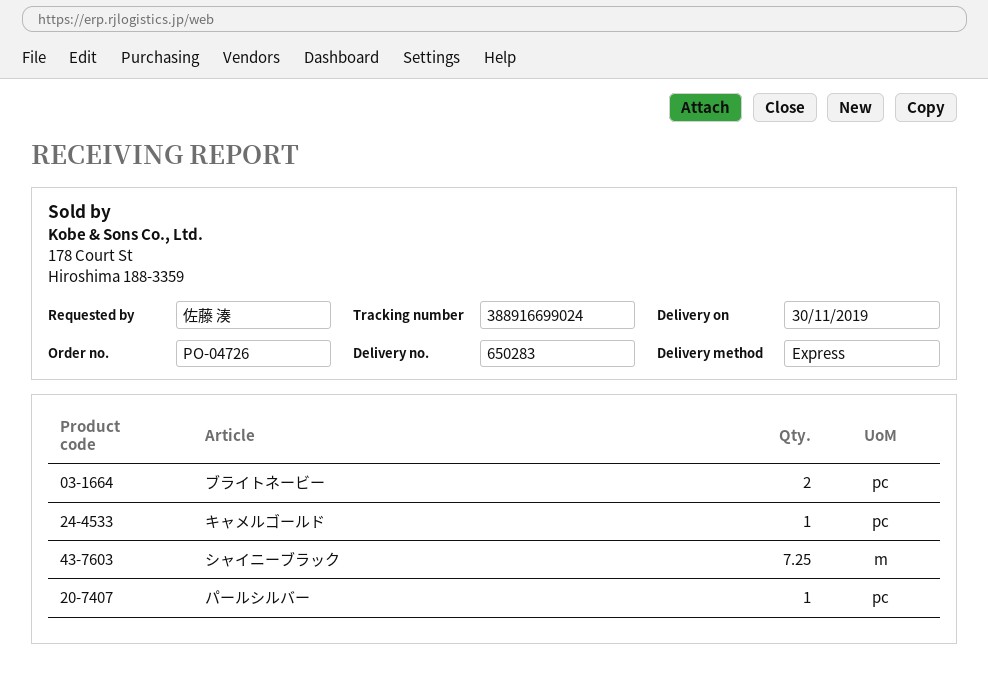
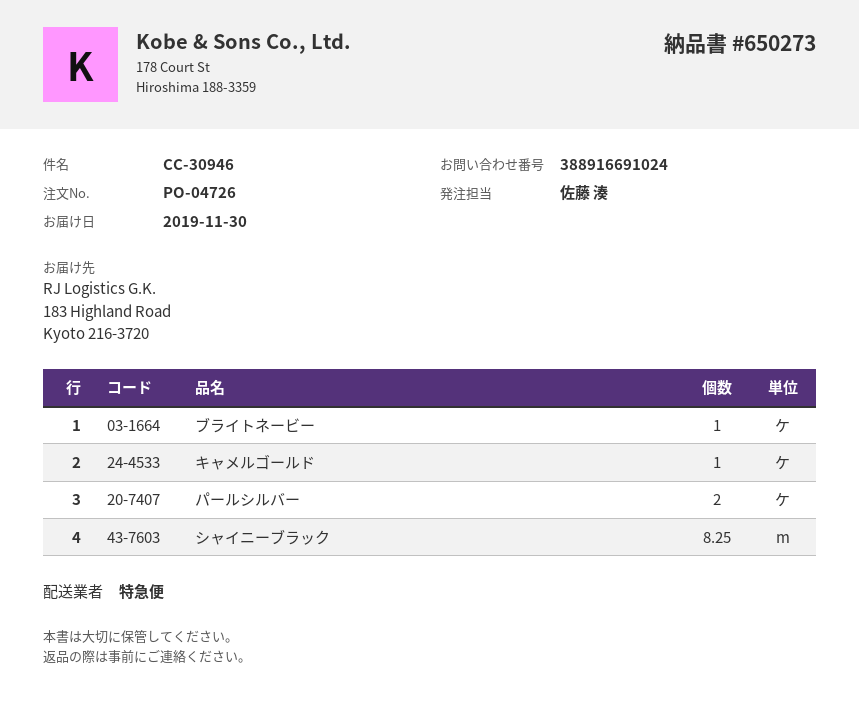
delivery note number: 650283 -> 650273
tracking number: 388916699024 -> 388916691024
ブライトネービー: 2 -> 1
シャイニーブラック: 7.25 -> 8.25
パールシルバー: 1 -> 2

